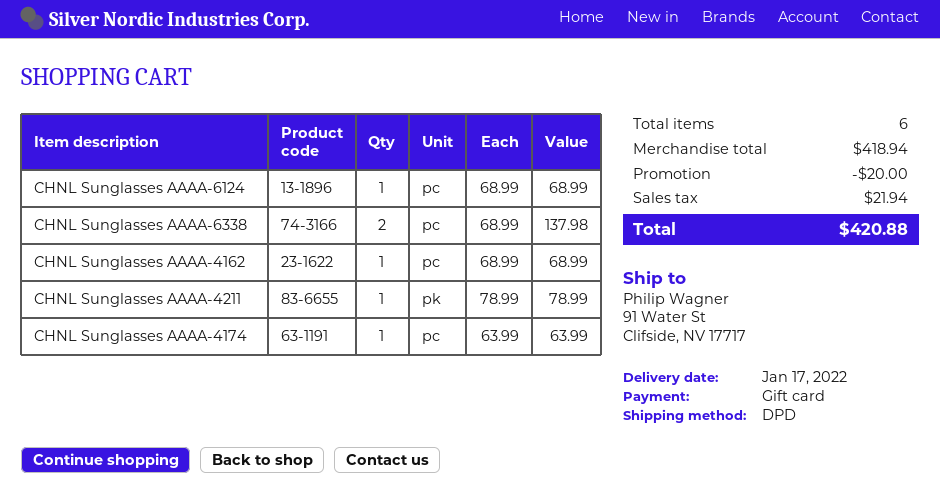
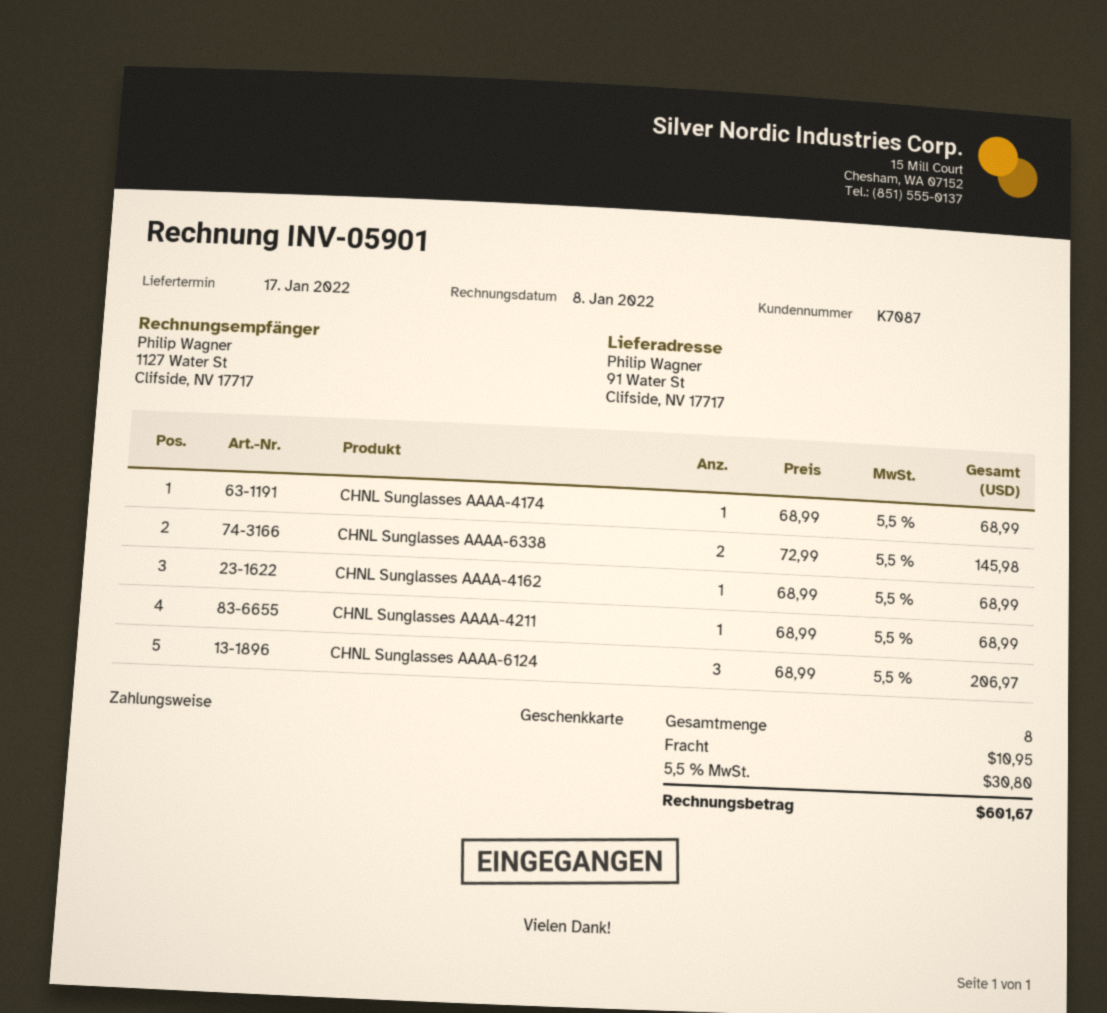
CHNL Sunglasses AAAA-6124: 1 x 68.99 = 68.99 -> 3 x 68.99 = 206.97
CHNL Sunglasses AAAA-6338: 2 x 68.99 = 137.98 -> 2 x 72.99 = 145.98
CHNL Sunglasses AAAA-4211: 1 x 78.99 = 78.99 -> 1 x 68.99 = 68.99
CHNL Sunglasses AAAA-4174: 1 x 63.99 = 63.99 -> 1 x 68.99 = 68.99
total quantity: 6 -> 8
discount: 20.00 -> none
shipping: none -> 10.95
tax: 21.94 -> 30.80
total: 420.88 -> 601.67

